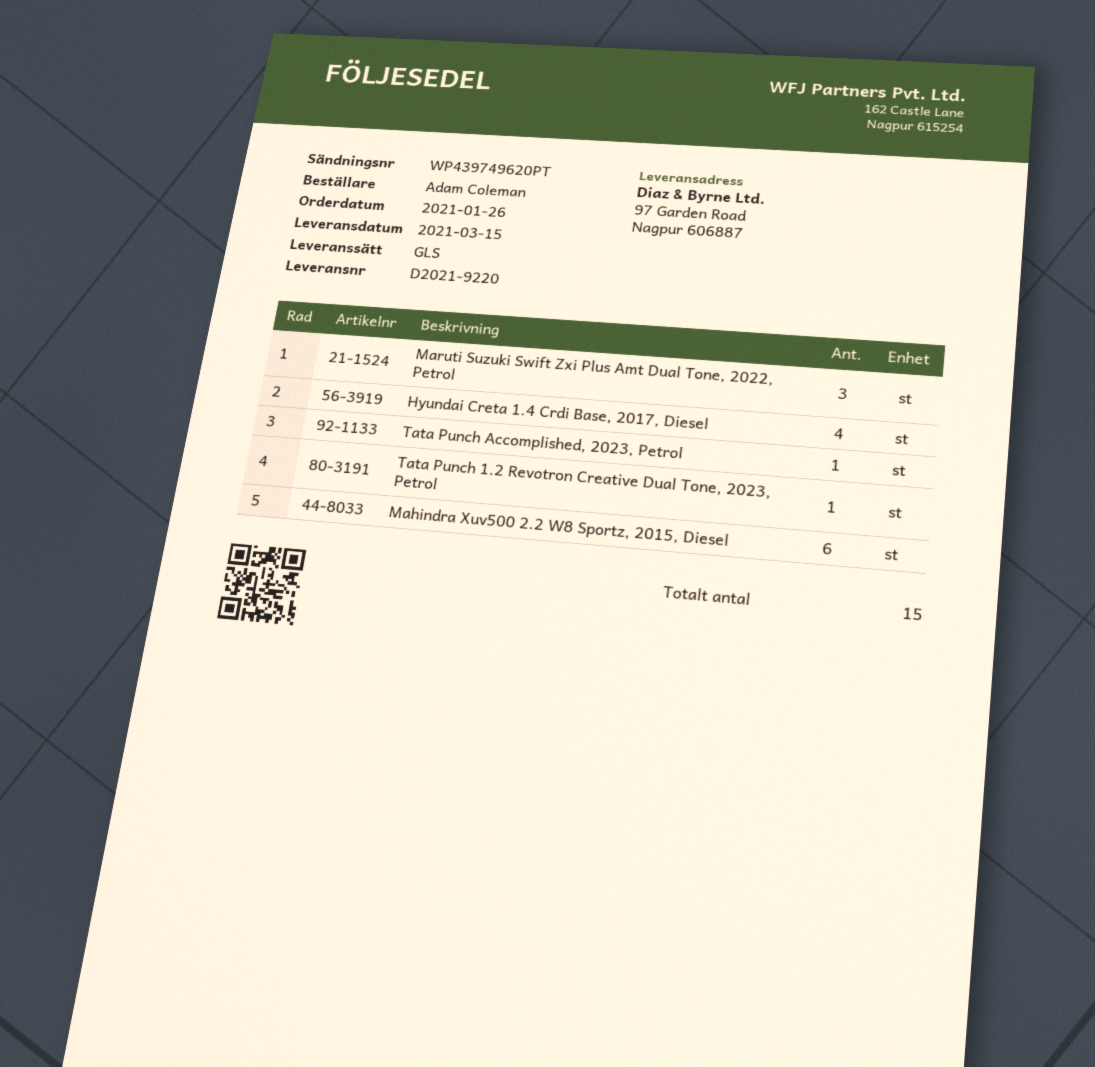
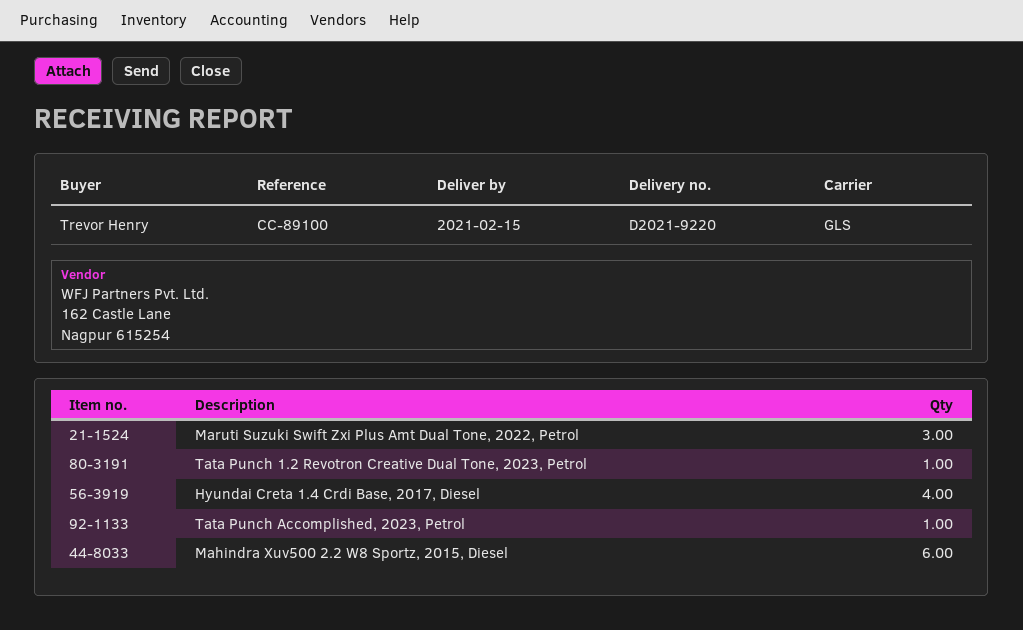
delivery date: 2021-03-15 -> 2021-02-15
ordered by: Adam Coleman -> Trevor Henry

